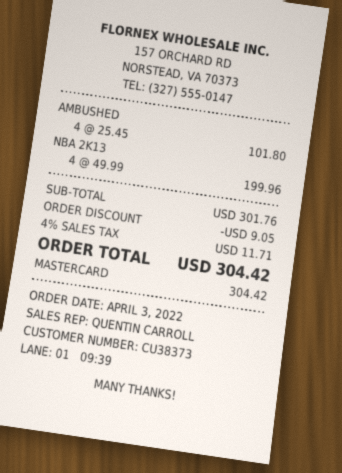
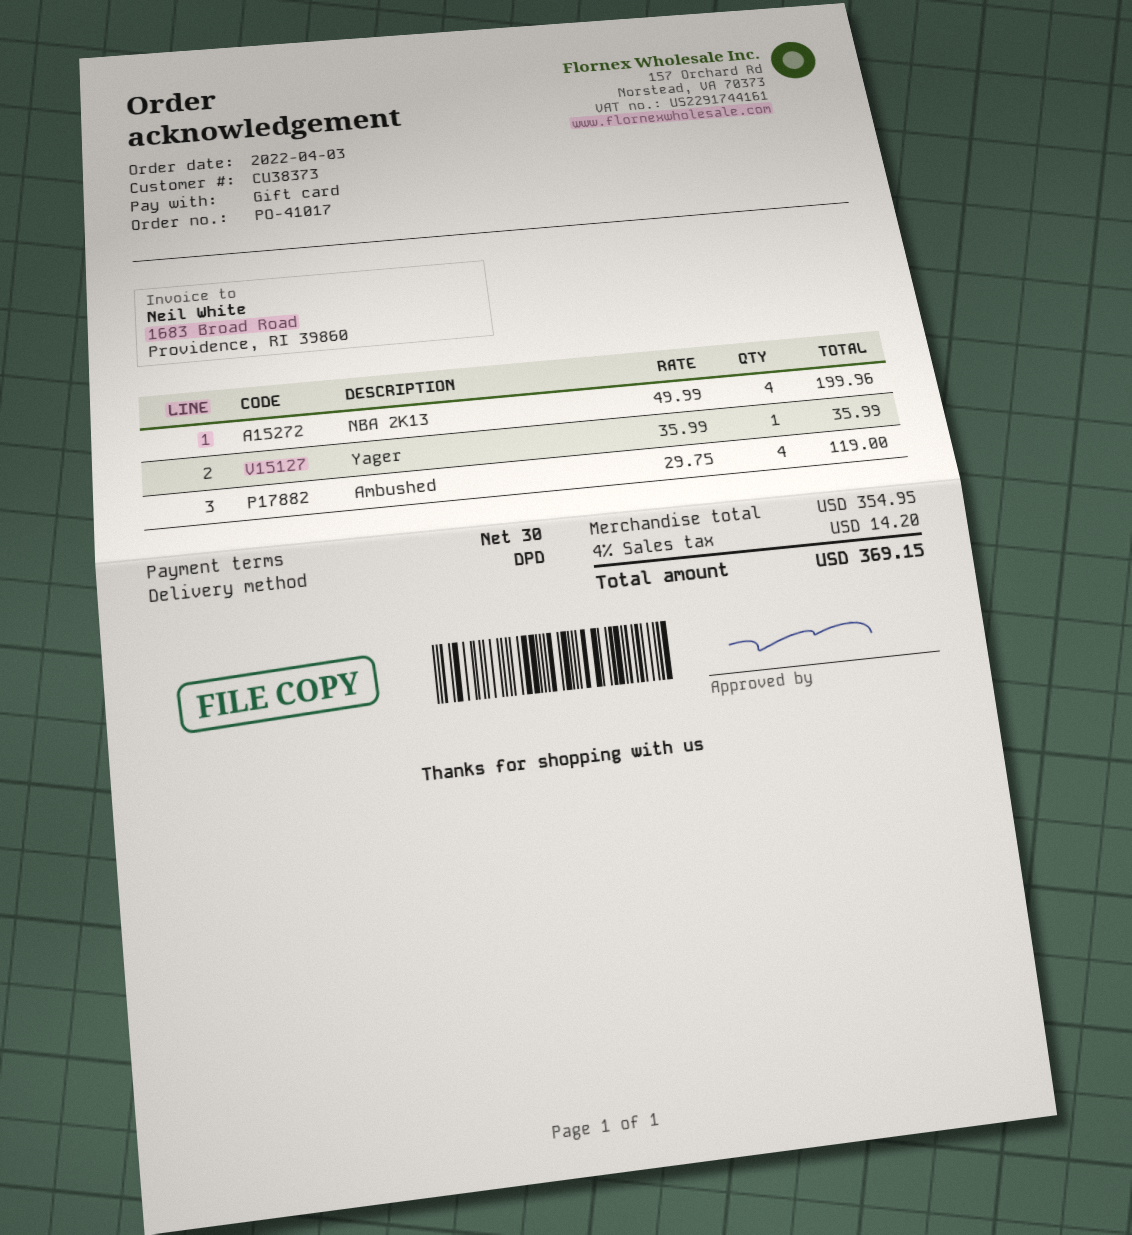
payment method: Mastercard -> gift card
AMBUSHED: 4 x 25.45 = 101.80 -> 4 x 29.75 = 119.00
Yager: none -> 1 x 35.99 = 35.99
subtotal: 301.76 -> 354.95
discount: 9.05 -> none
tax: 4% = 11.71 -> 4% = 14.20
total: 304.42 -> 369.15

